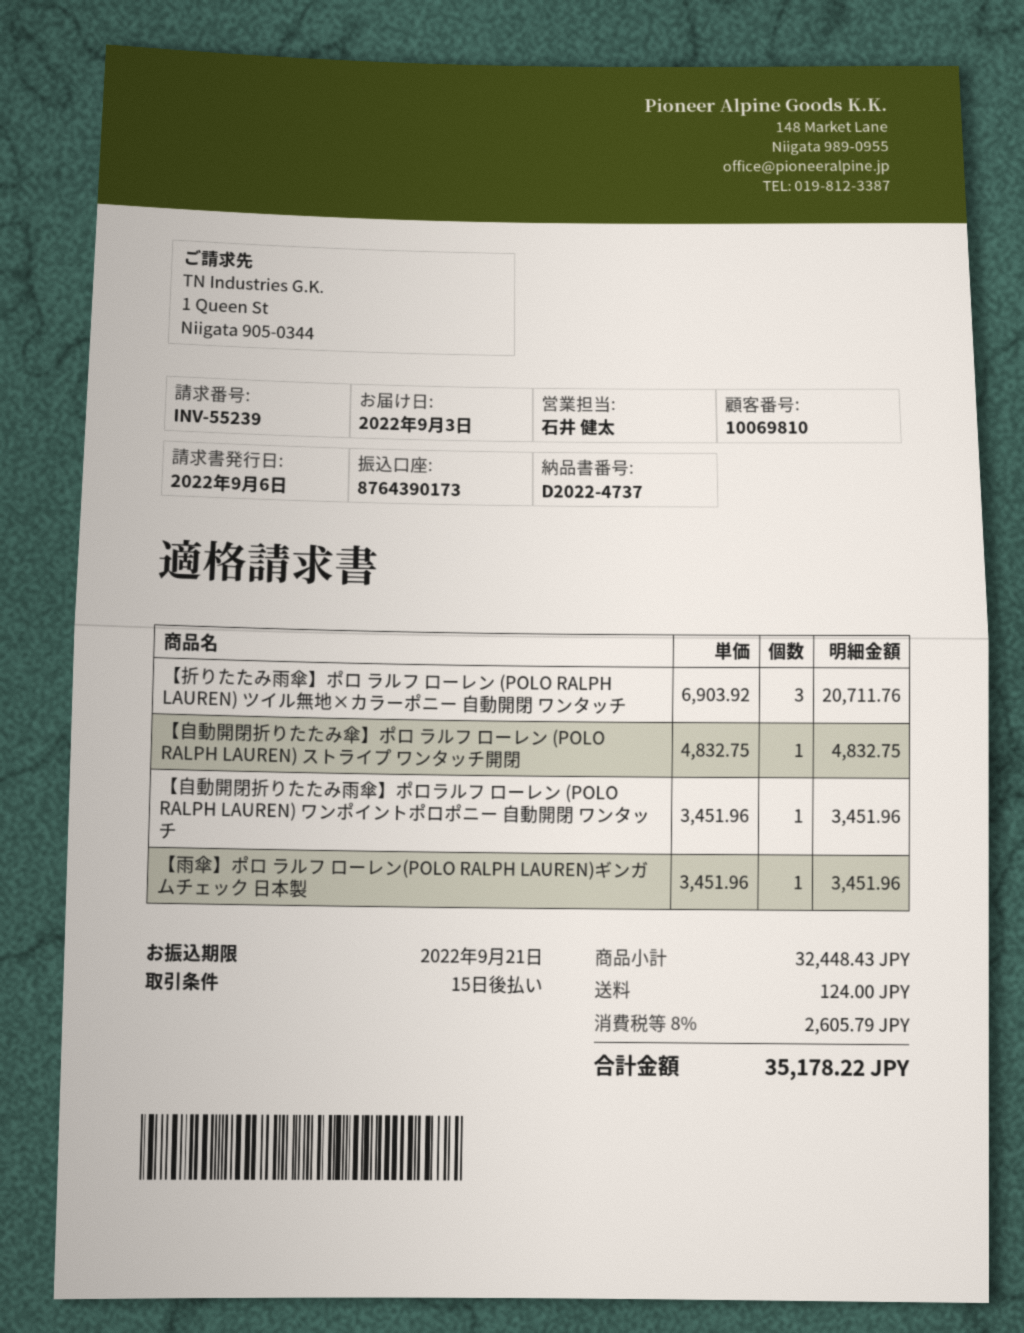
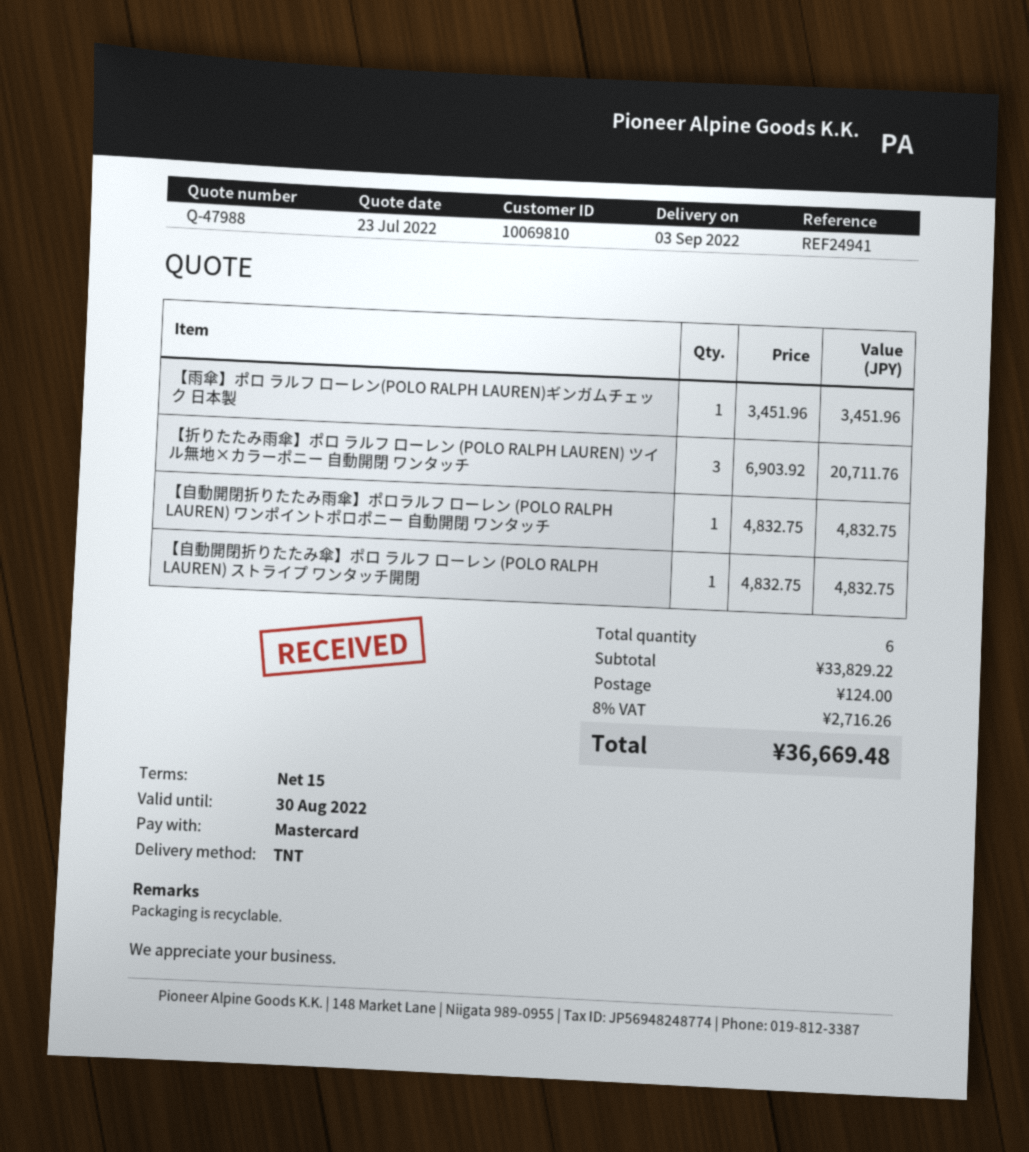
【自動開閉折りたたみ雨傘】ポロラルフ ローレン (POLO RALPH LAUREN) ワンポイントポロポニー 自動開閉 ワンタッチ: 1 x 3451.96 = 3451.96 -> 1 x 4832.75 = 4832.75
subtotal: 32448.43 -> 33829.22
tax: 8% = 2605.79 -> 8% = 2716.26
total: 35178.22 -> 36669.48

